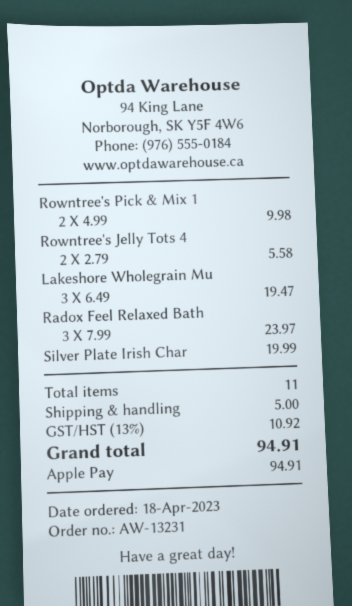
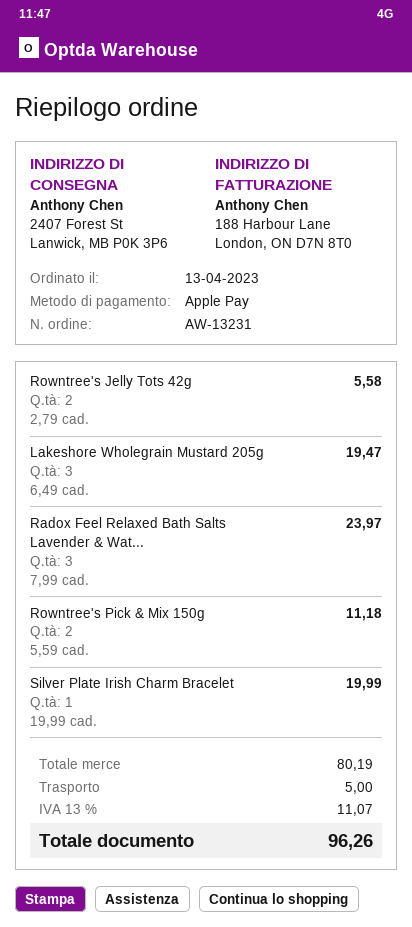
order date: 2023-04-18 -> 2023-04-13
Rowntree's Pick & Mix 1: 2 x 4.99 = 9.98 -> 2 x 5.59 = 11.18
tax: 13% = 10.92 -> 13% = 11.07
total: 94.91 -> 96.26

